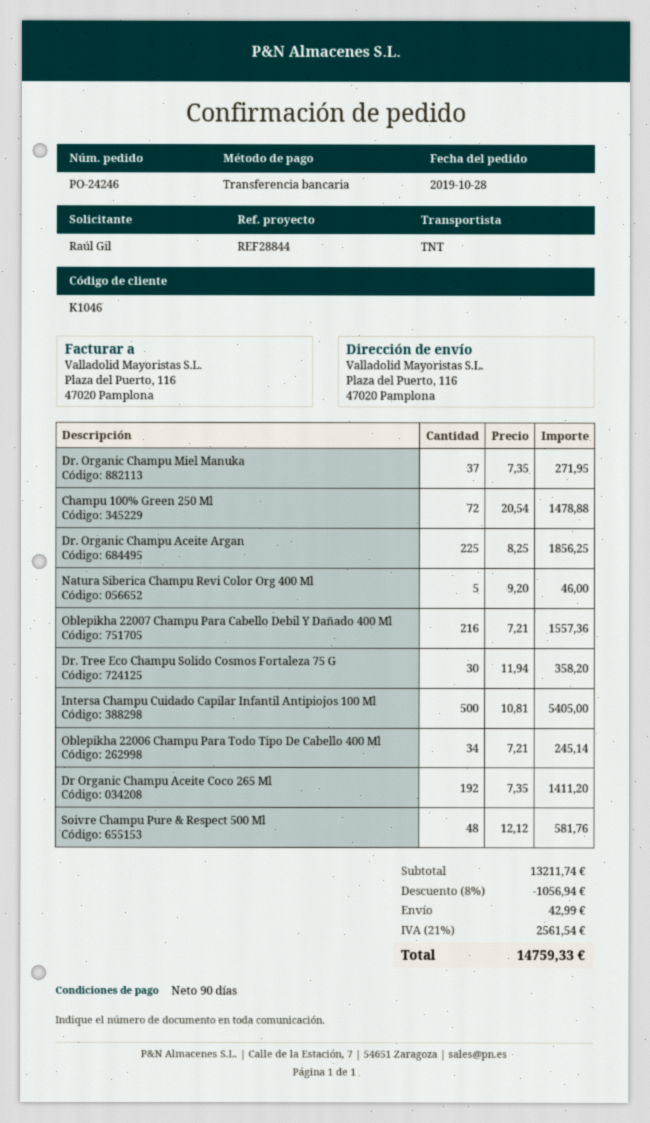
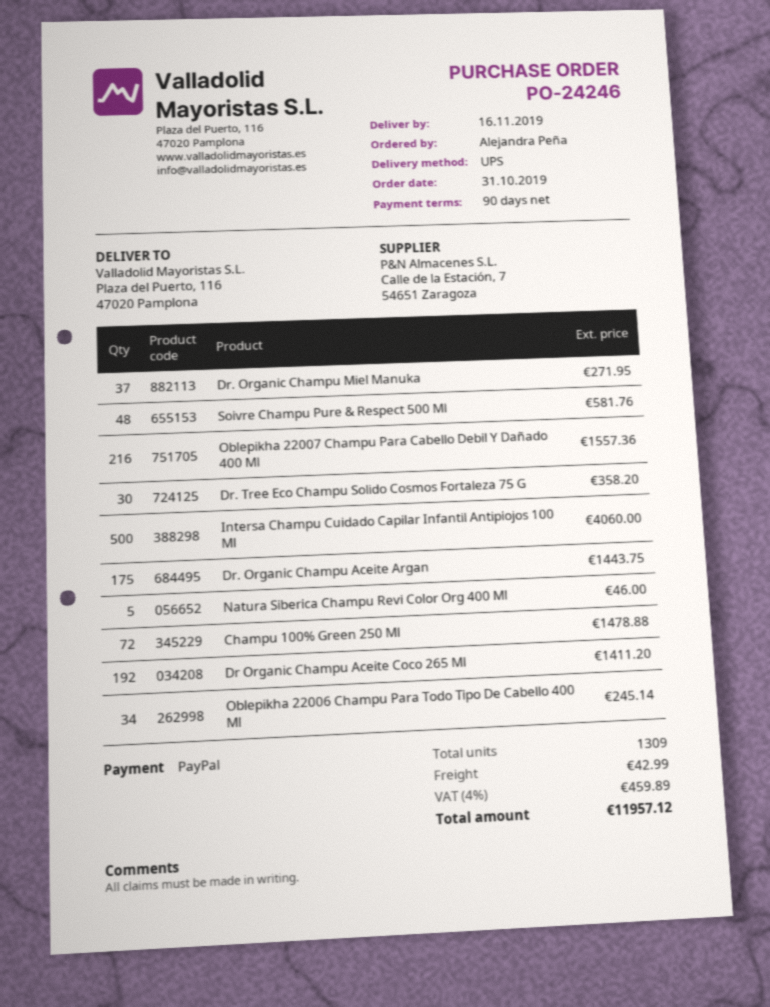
order date: 2019-10-28 -> 2019-10-31
ordered by: Raúl Gil -> Alejandra Peña
payment method: bank transfer -> PayPal
shipping method: TNT -> UPS
Dr. Organic Champu Aceite Argan: 225 for 1856.25 -> 175 for 1443.75
Intersa Champu Cuidado Capilar Infantil Antipiojos 100 Ml: 500 for 5405.00 -> 500 for 4060.00
discount: 8% = 1056.94 -> none
tax: 21% = 2561.54 -> 4% = 459.89
total: 14759.33 -> 11957.12

